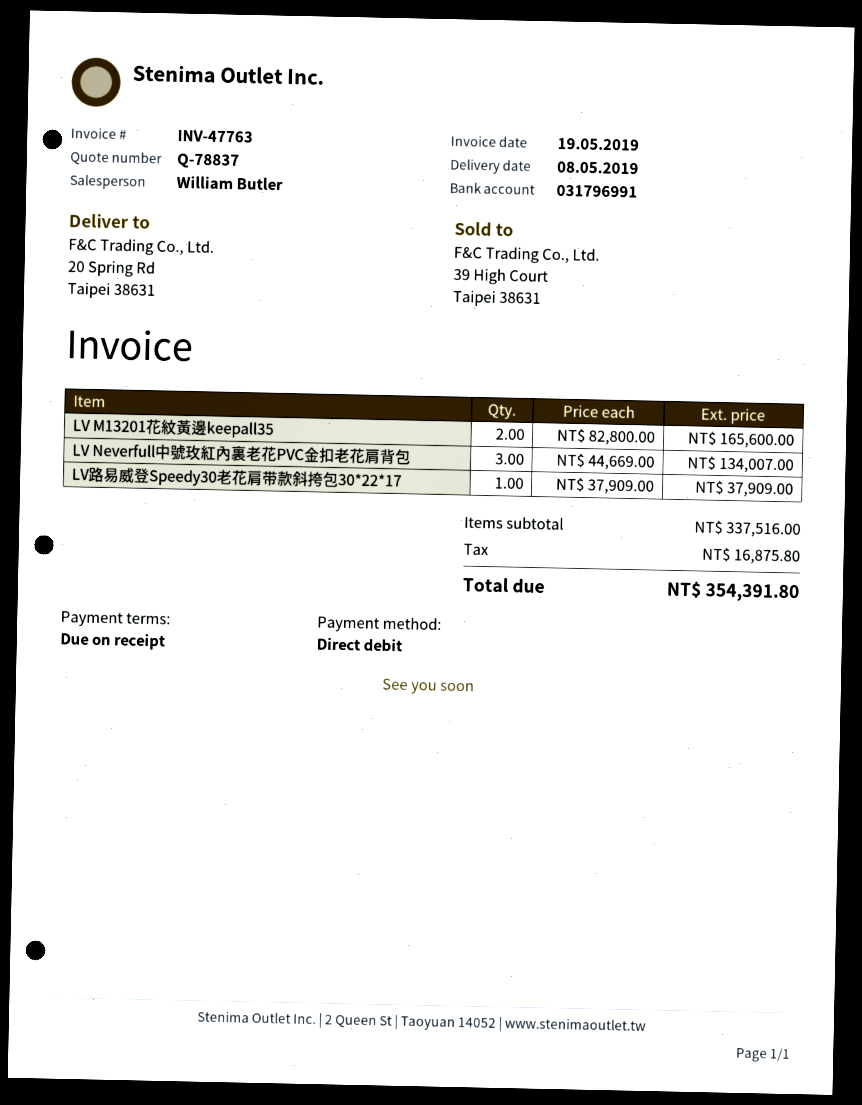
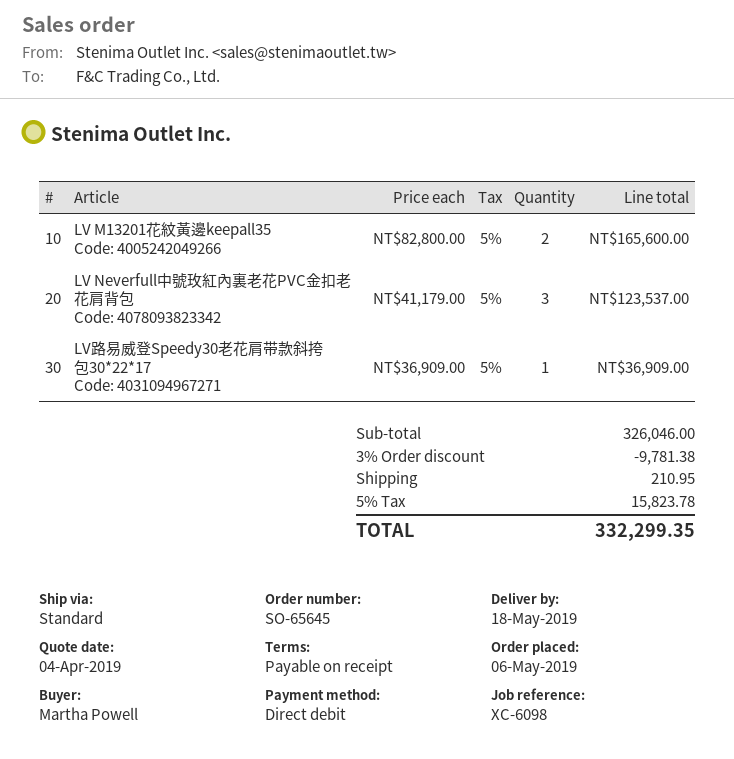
delivery date: 2019-05-08 -> 2019-05-18
LV Neverfull中號玫紅內裏老花PVC金扣老花肩背包: 3 x 44669.00 = 134007.00 -> 3 x 41179.00 = 123537.00
LV路易威登Speedy30老花肩带款斜挎包30*22*17: 1 x 37909.00 = 37909.00 -> 1 x 36909.00 = 36909.00
subtotal: 337516.00 -> 326046.00
discount: none -> 3% = 9781.38
shipping: none -> 210.95
tax: 16875.80 -> 15823.78
total: 354391.80 -> 332299.35

